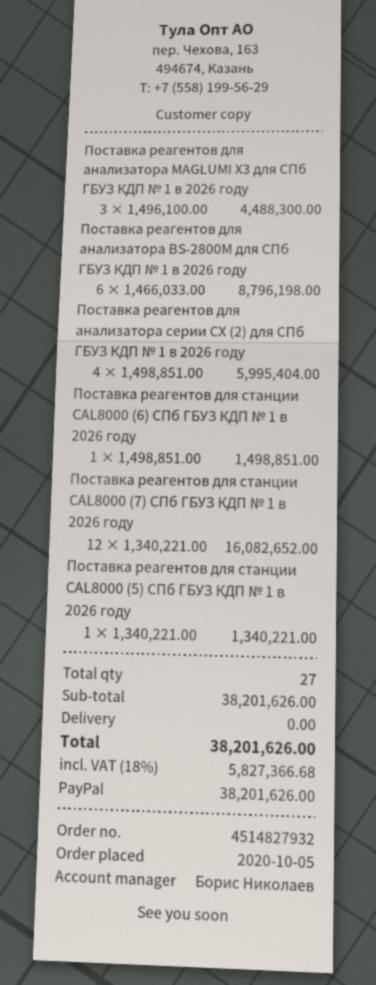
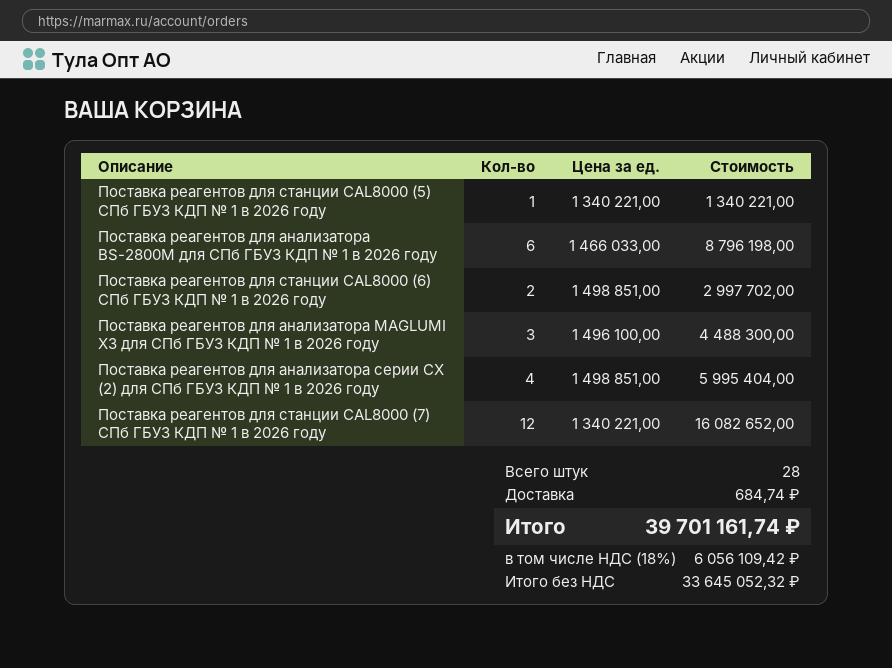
Поставка реагентов для станции CAL8000 (6) СПб ГБУЗ КДП № 1 в 2026 году: 1 x 1498851.00 = 1498851.00 -> 2 x 1498851.00 = 2997702.00
total quantity: 27 -> 28
shipping: 0.00 -> 684.74
tax: 18% = 5827366.68 -> 18% = 6056109.42
total: 38201626.00 -> 39701161.74

